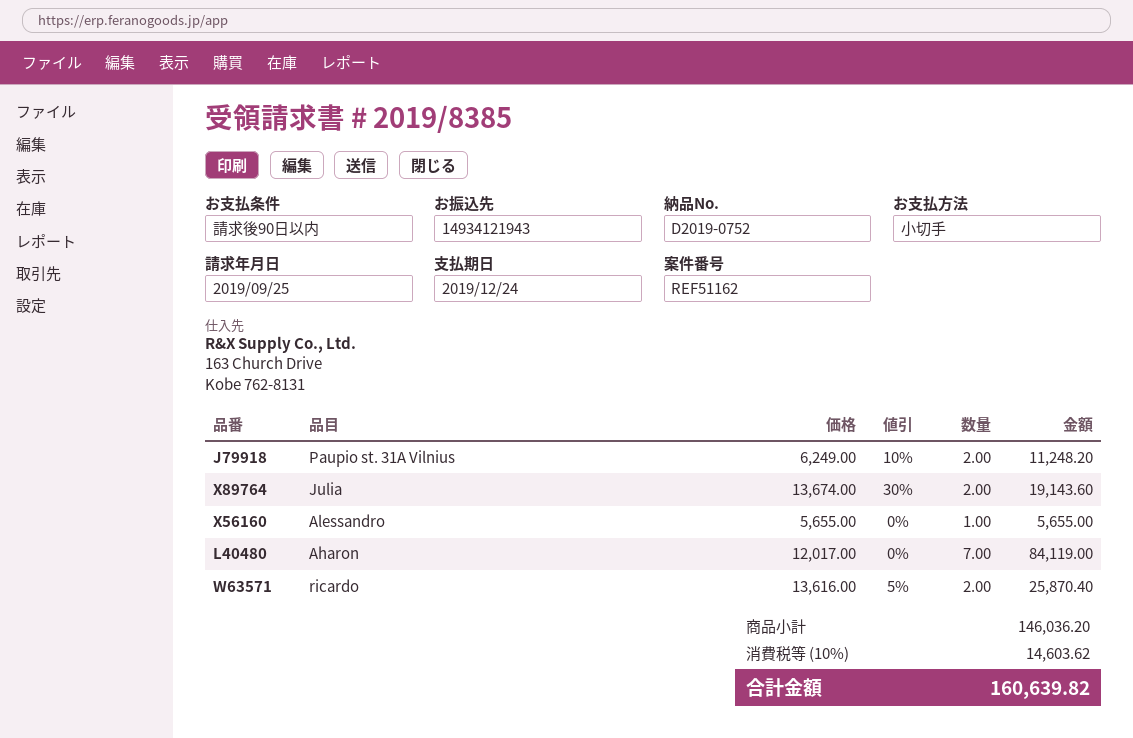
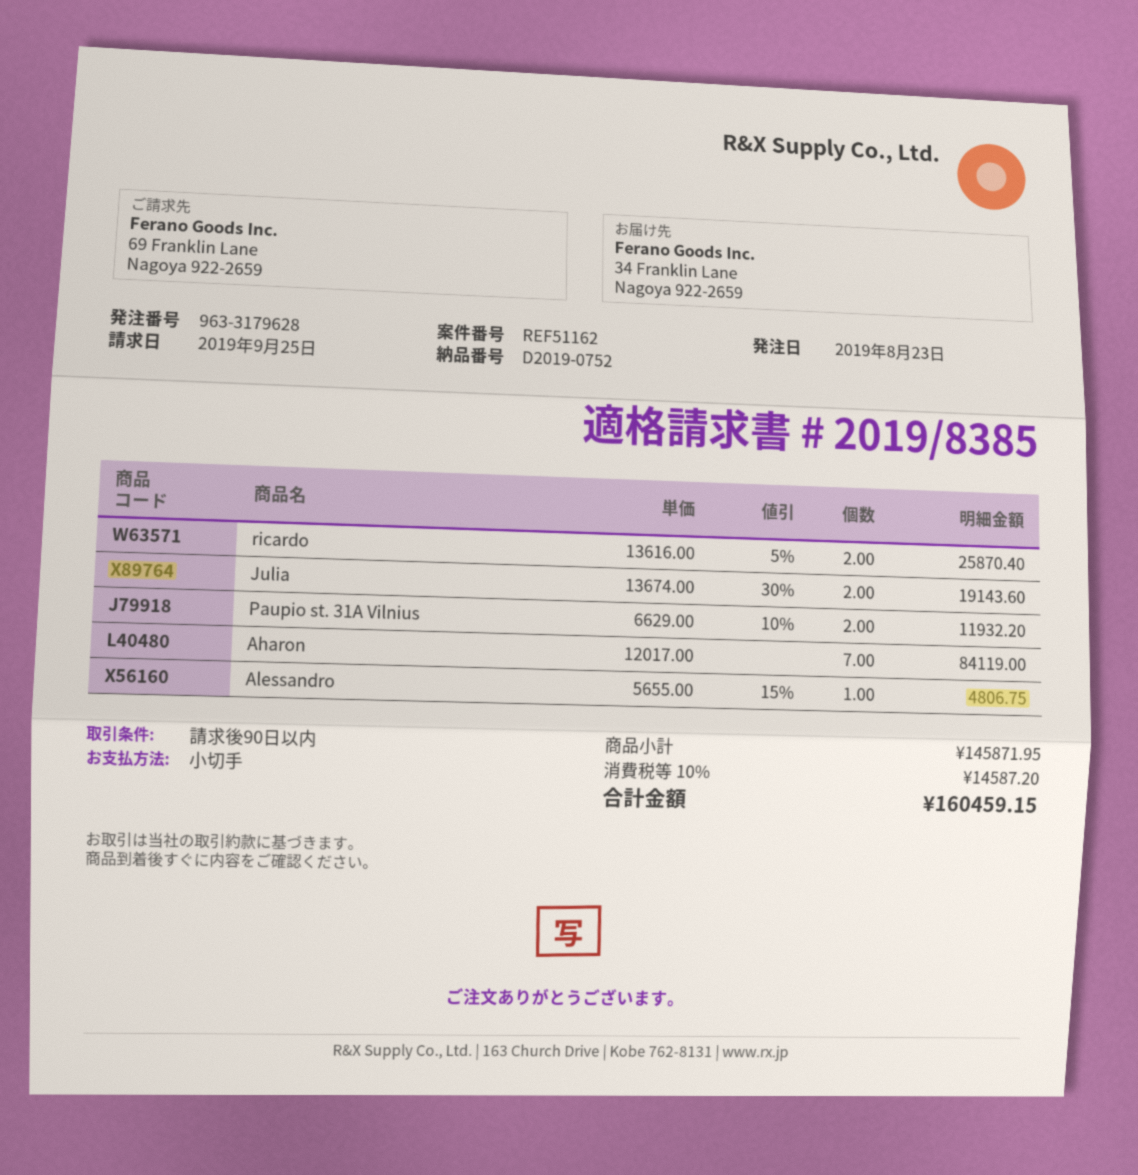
Paupio st. 31A Vilnius: 2 x 6249.00 - 10% = 11248.20 -> 2 x 6629.00 - 10% = 11932.20
Alessandro: 1 x 5655.00 = 5655.00 -> 1 x 5655.00 - 15% = 4806.75
subtotal: 146036.20 -> 145871.95
tax: 10% = 14603.62 -> 10% = 14587.20
total: 160639.82 -> 160459.15

